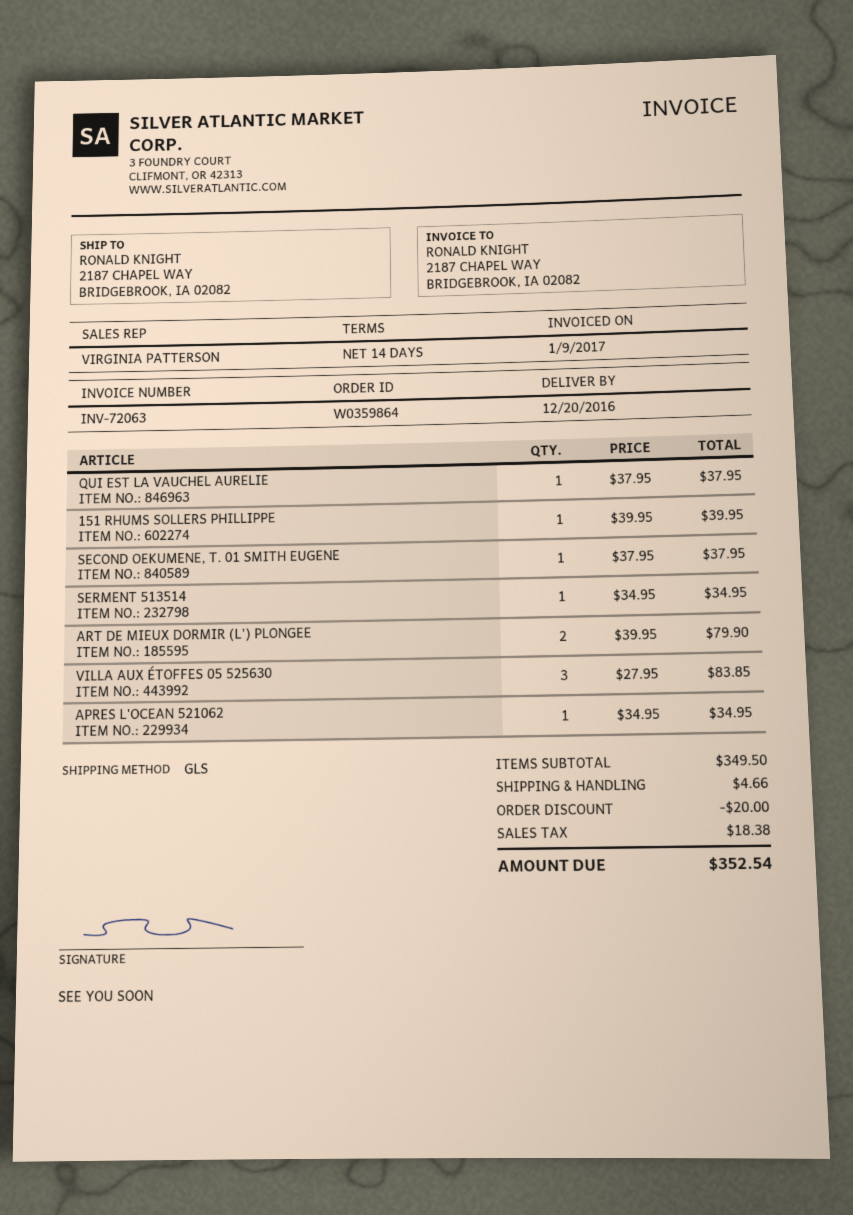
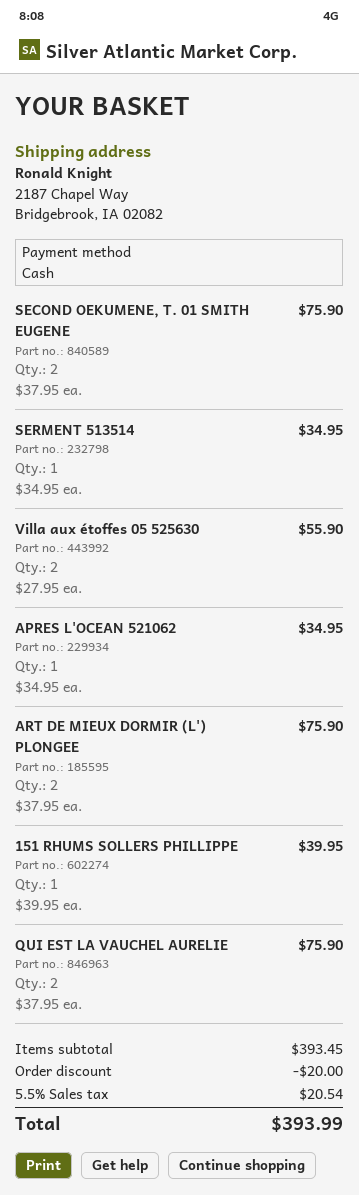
QUI EST LA VAUCHEL AURELIE: 1 x 37.95 = 37.95 -> 2 x 37.95 = 75.90
SECOND OEKUMENE, T. 01 SMITH EUGENE: 1 x 37.95 = 37.95 -> 2 x 37.95 = 75.90
ART DE MIEUX DORMIR (L') PLONGEE: 2 x 39.95 = 79.90 -> 2 x 37.95 = 75.90
VILLA AUX ÉTOFFES 05 525630: 3 x 27.95 = 83.85 -> 2 x 27.95 = 55.90
subtotal: 349.50 -> 393.45
shipping: 4.66 -> none
tax: 18.38 -> 20.54
total: 352.54 -> 393.99

